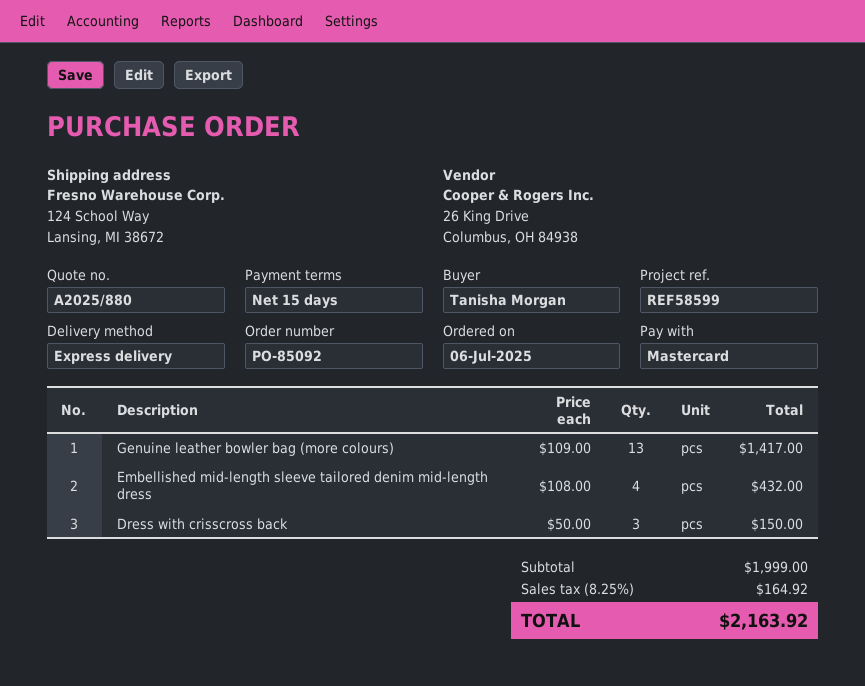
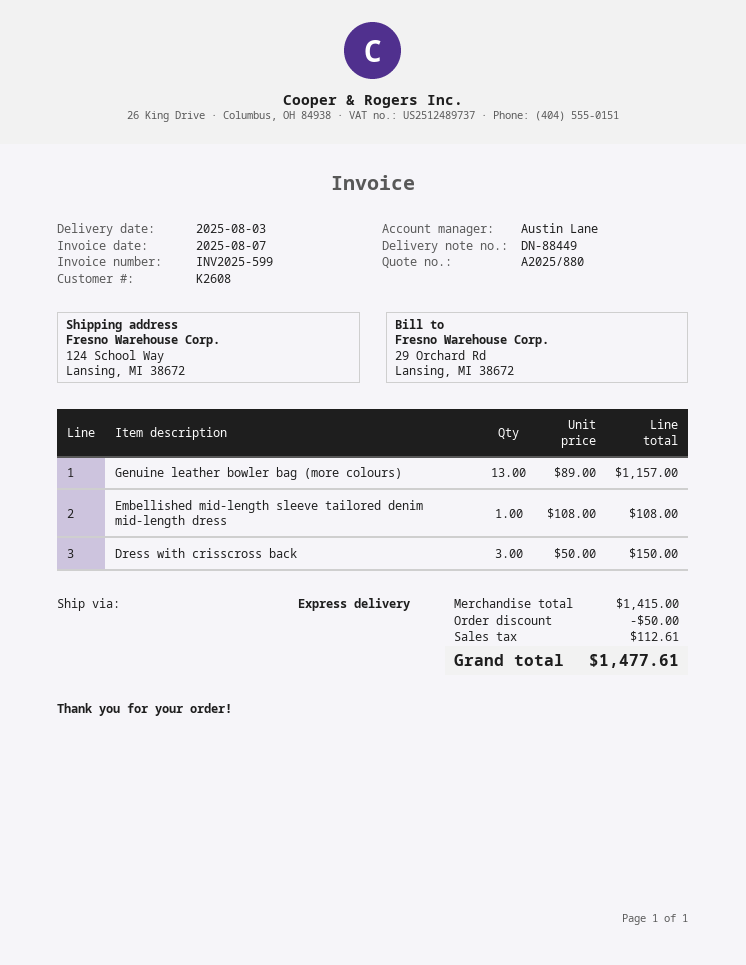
Genuine leather bowler bag (more colours): 13 x 109.00 = 1417.00 -> 13 x 89.00 = 1157.00
Embellished mid-length sleeve tailored denim mid-length dress: 4 x 108.00 = 432.00 -> 1 x 108.00 = 108.00
subtotal: 1999.00 -> 1415.00
discount: none -> 50.00
tax: 164.92 -> 112.61
total: 2163.92 -> 1477.61

